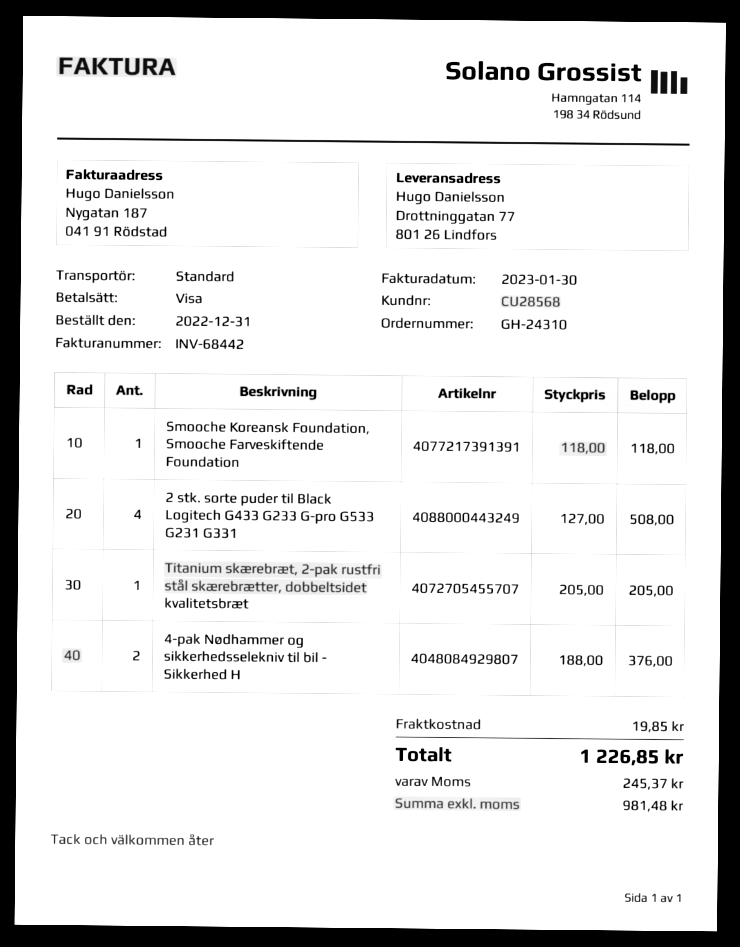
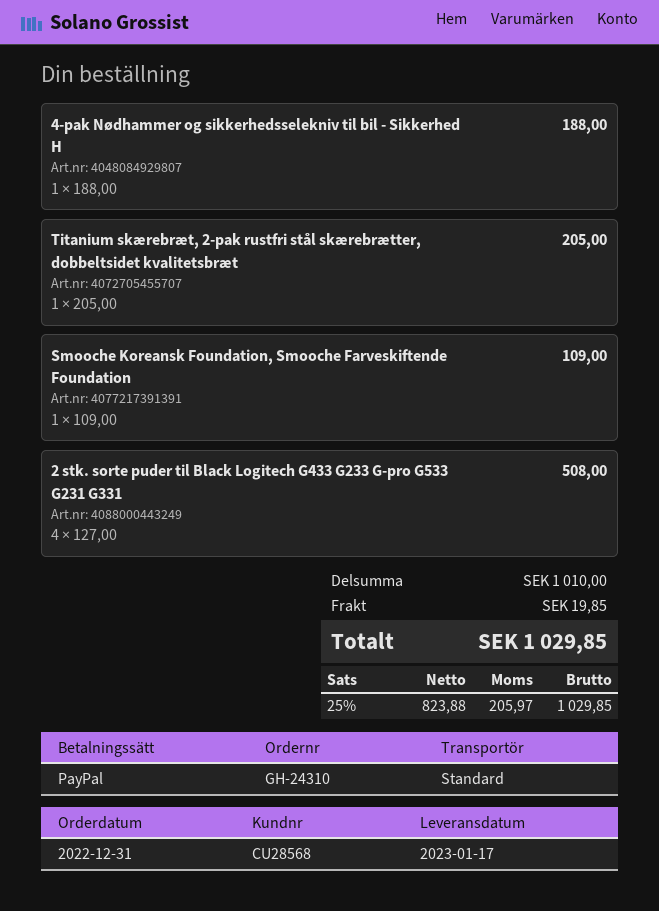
payment method: Visa -> PayPal
Smooche Koreansk Foundation, Smooche Farveskiftende Foundation: 1 x 118.00 = 118.00 -> 1 x 109.00 = 109.00
4-pak Nødhammer og sikkerhedsselekniv til bil - Sikkerhed H: 2 x 188.00 = 376.00 -> 1 x 188.00 = 188.00
net: 981.48 -> 823.88
tax: 245.37 -> 205.97
total: 1226.85 -> 1029.85

